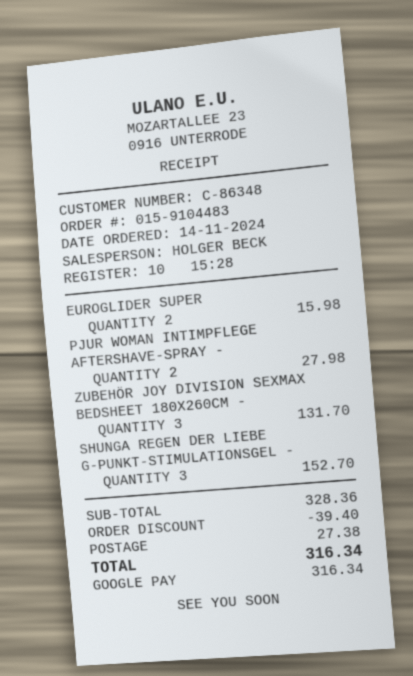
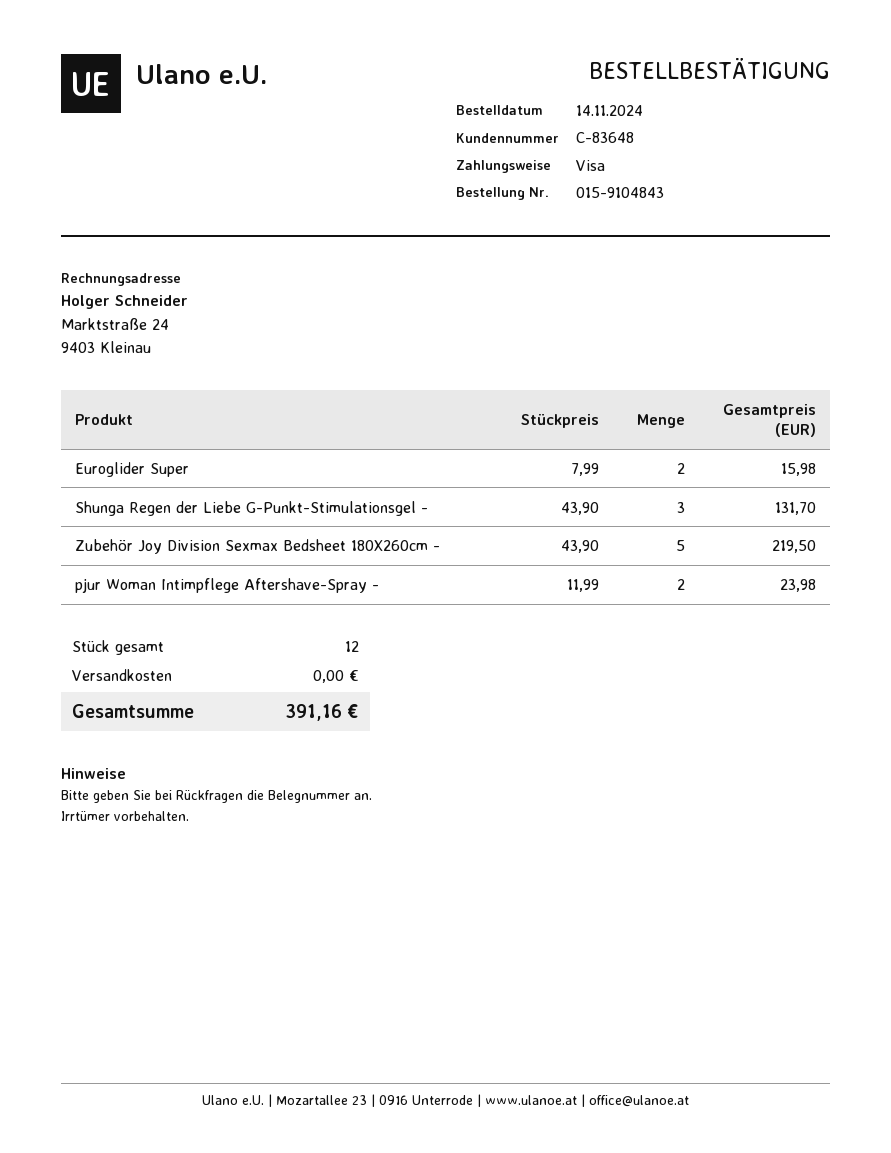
order number: 015-9104483 -> 015-9104843
customer number: C-86348 -> C-83648
payment method: Google Pay -> Visa
PJUR WOMAN INTIMPFLEGE AFTERSHAVE-SPRAY -: 2 for 27.98 -> 2 for 23.98
ZUBEHÖR JOY DIVISION SEXMAX BEDSHEET 180X260CM -: 3 for 131.70 -> 5 for 219.50
SHUNGA REGEN DER LIEBE G-PUNKT-STIMULATIONSGEL -: 3 for 152.70 -> 3 for 131.70
discount: 39.40 -> none
shipping: 27.38 -> 0.00
total: 316.34 -> 391.16

